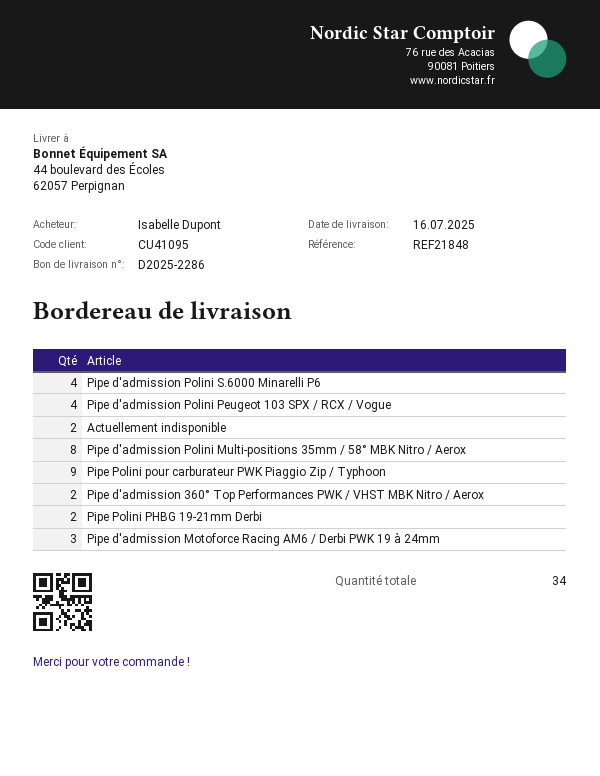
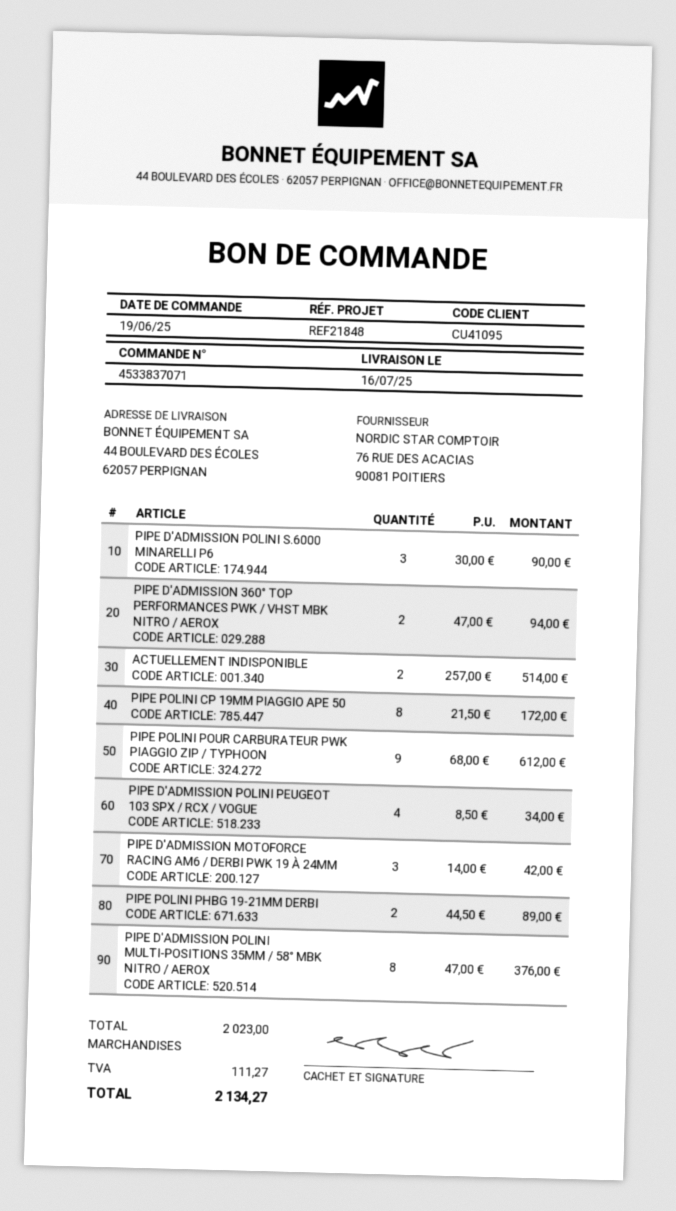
Pipe d'admission Polini S.6000 Minarelli P6: 4 -> 3
PIPE POLINI CP 19MM PIAGGIO APE 50: none -> 8

